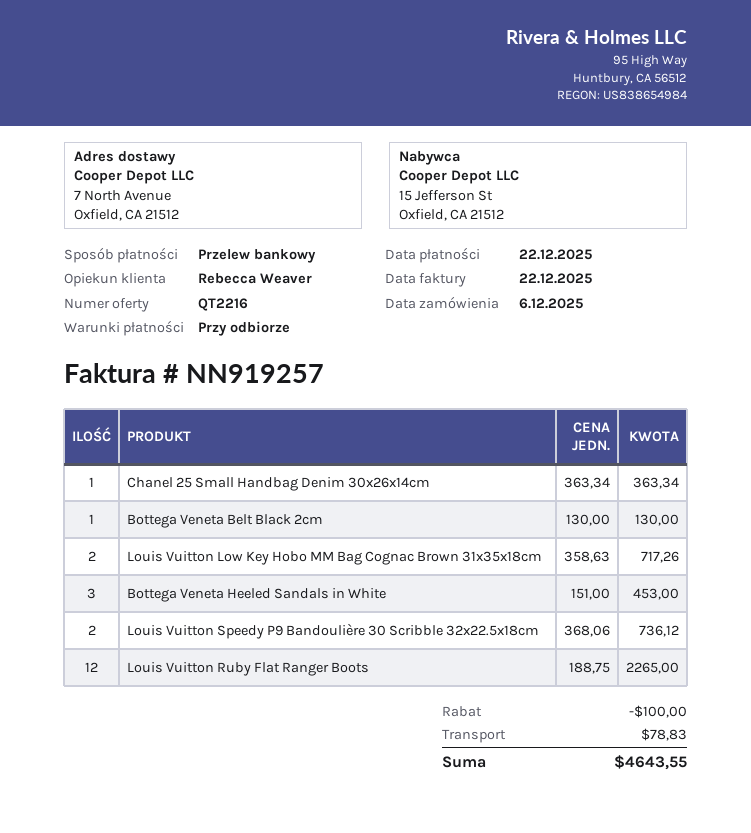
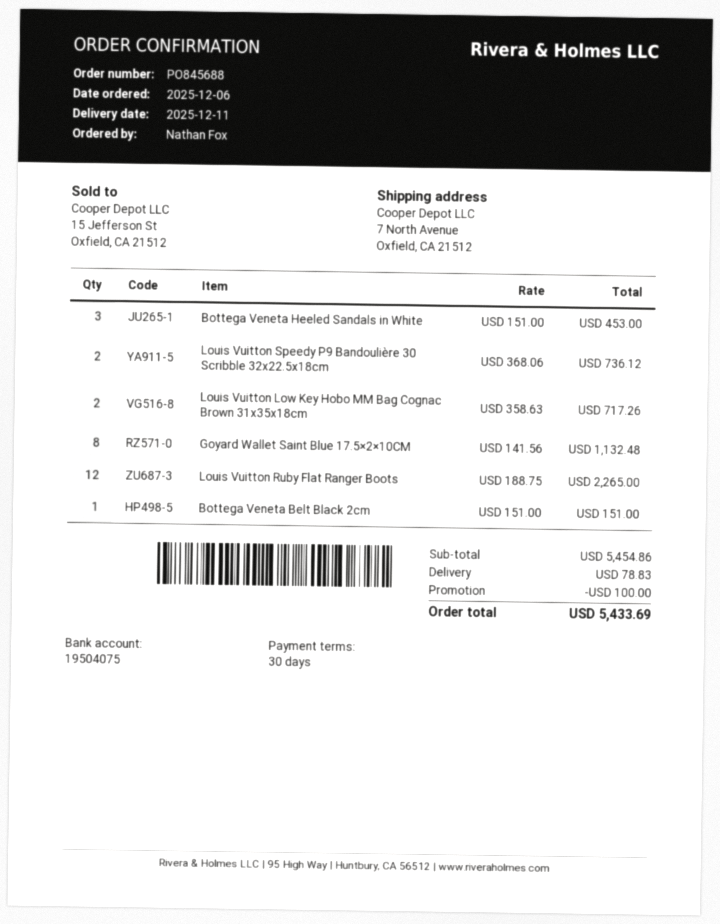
payment terms: on receipt -> 30 days
Chanel 25 Small Handbag Denim 30x26x14cm: 1 x 363.34 = 363.34 -> none
Bottega Veneta Belt Black 2cm: 1 x 130.00 = 130.00 -> 1 x 151.00 = 151.00
Goyard Wallet Saint Blue 17.5×2×10CM: none -> 8 x 141.56 = 1132.48
total: 4643.55 -> 5433.69

